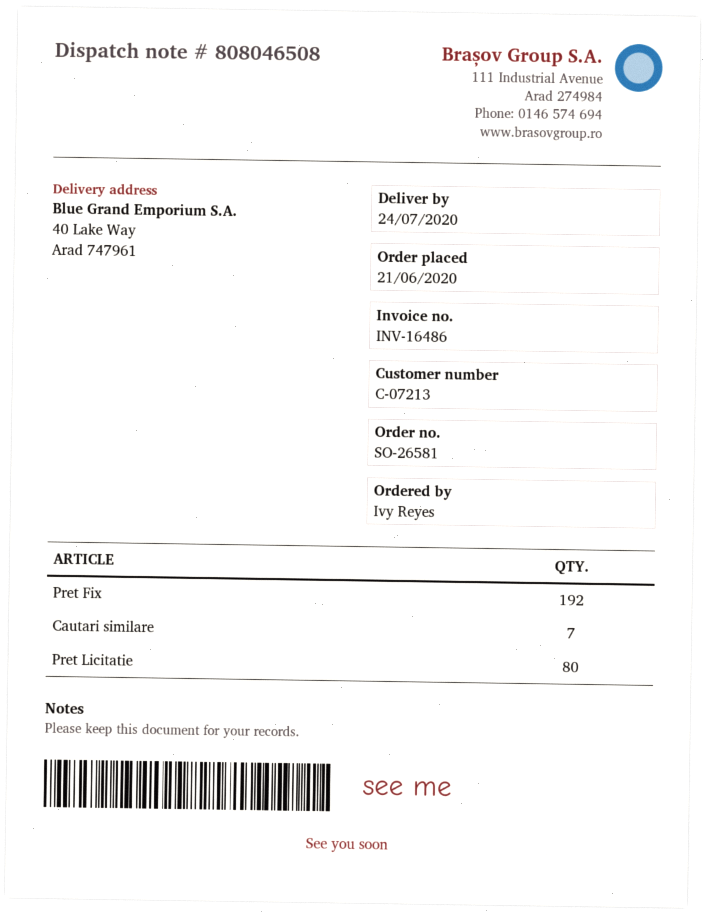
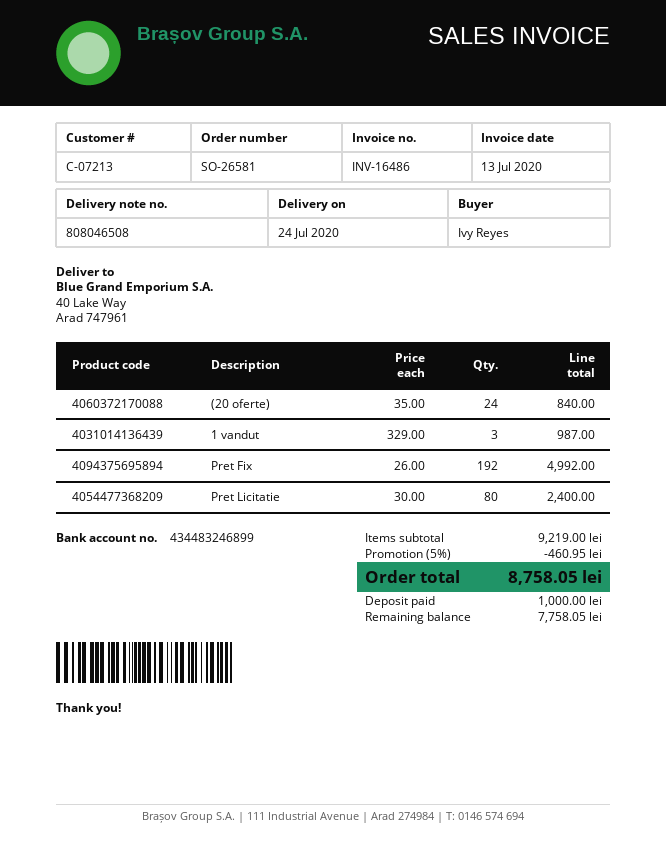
Cautari similare: 7 -> none
(20 oferte): none -> 24
1 vandut: none -> 3

